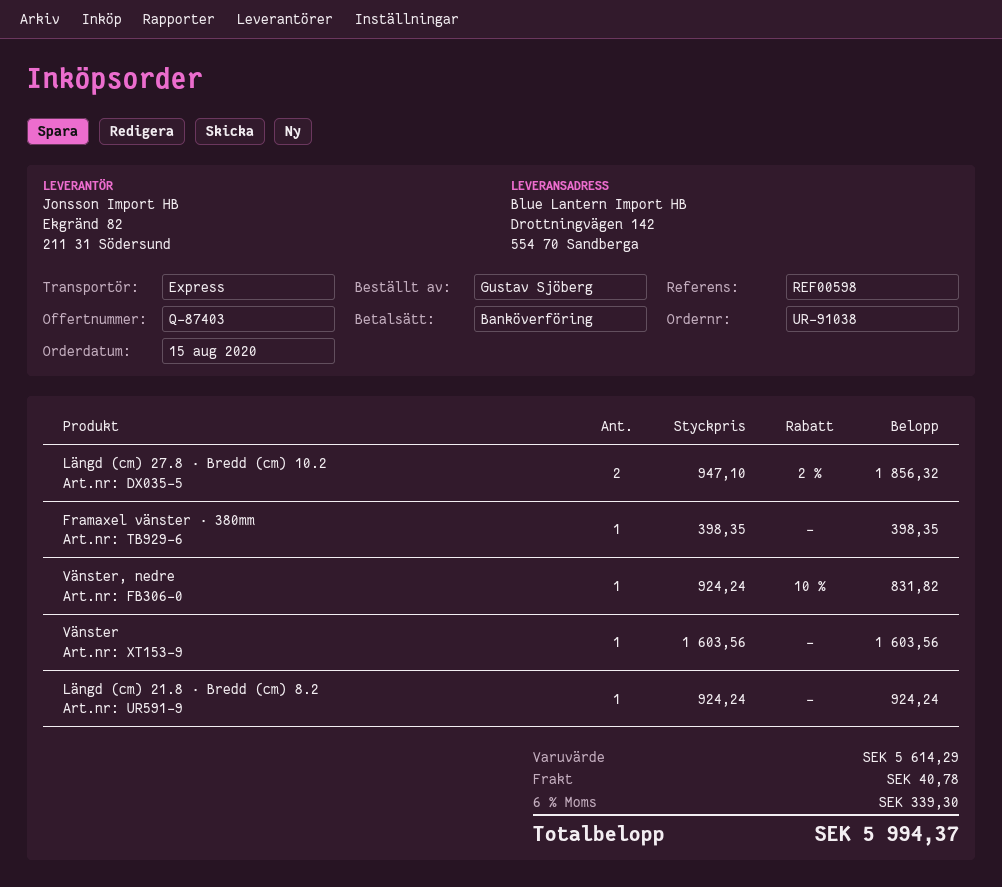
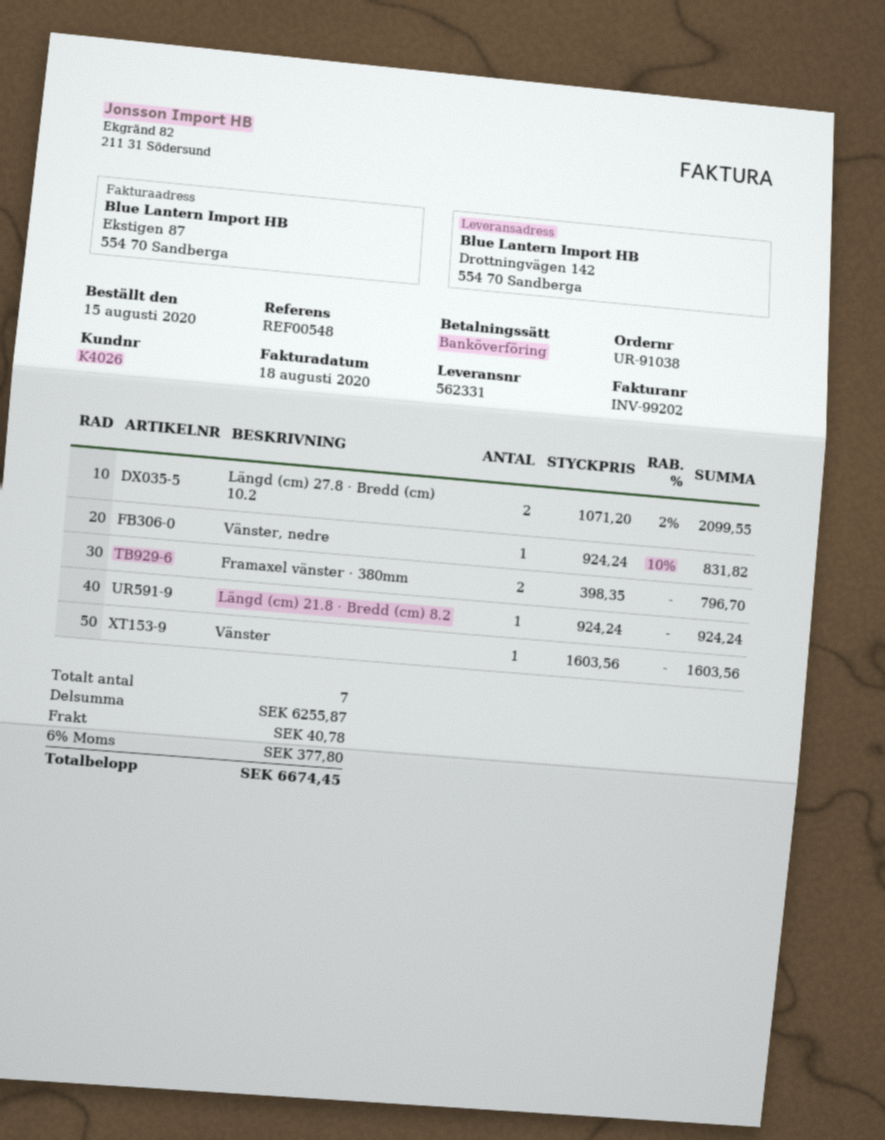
reference: REF00598 -> REF00548
Längd (cm) 27.8 · Bredd (cm) 10.2: 2 x 947.10 - 2% = 1856.32 -> 2 x 1071.20 - 2% = 2099.55
Framaxel vänster · 380mm: 1 x 398.35 = 398.35 -> 2 x 398.35 = 796.70
subtotal: 5614.29 -> 6255.87
tax: 6% = 339.30 -> 6% = 377.80
total: 5994.37 -> 6674.45

